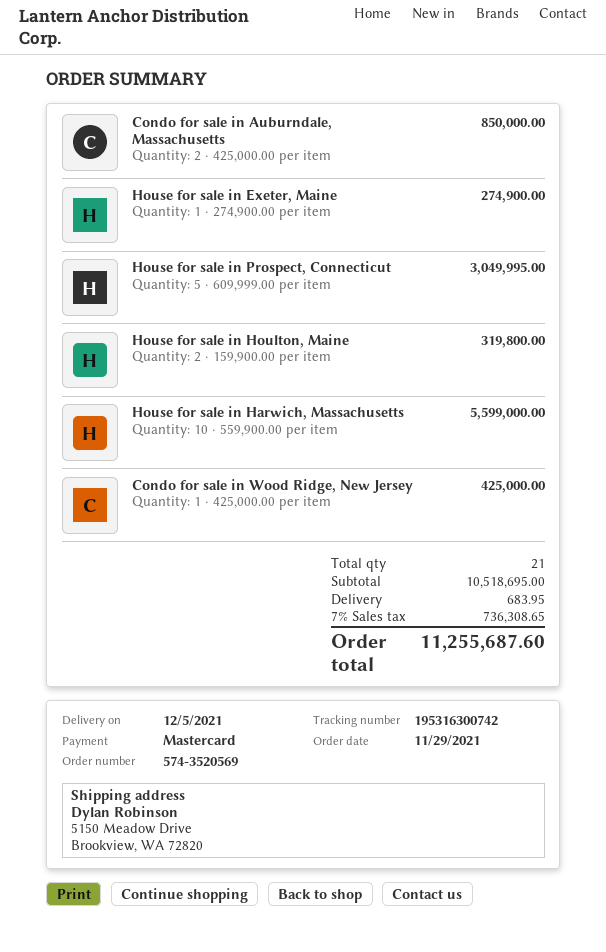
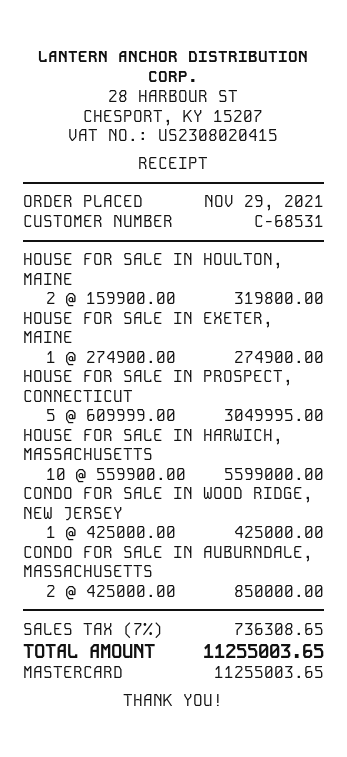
shipping: 683.95 -> none
total: 11255687.60 -> 11255003.65

